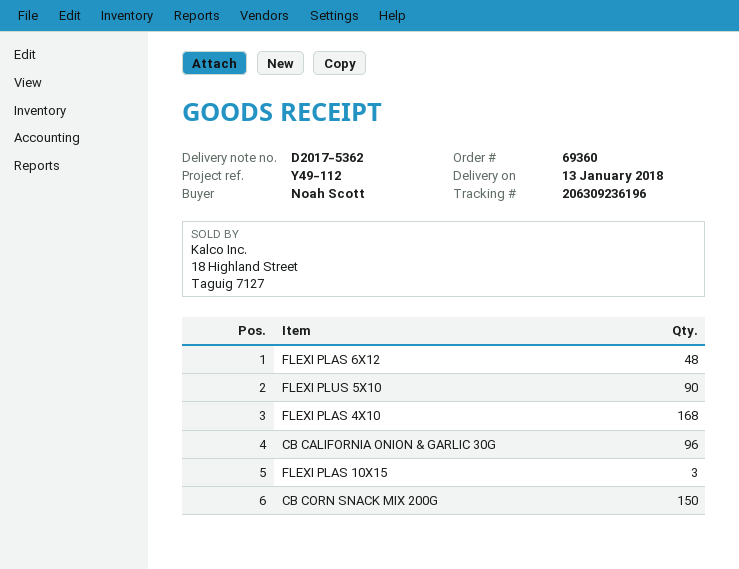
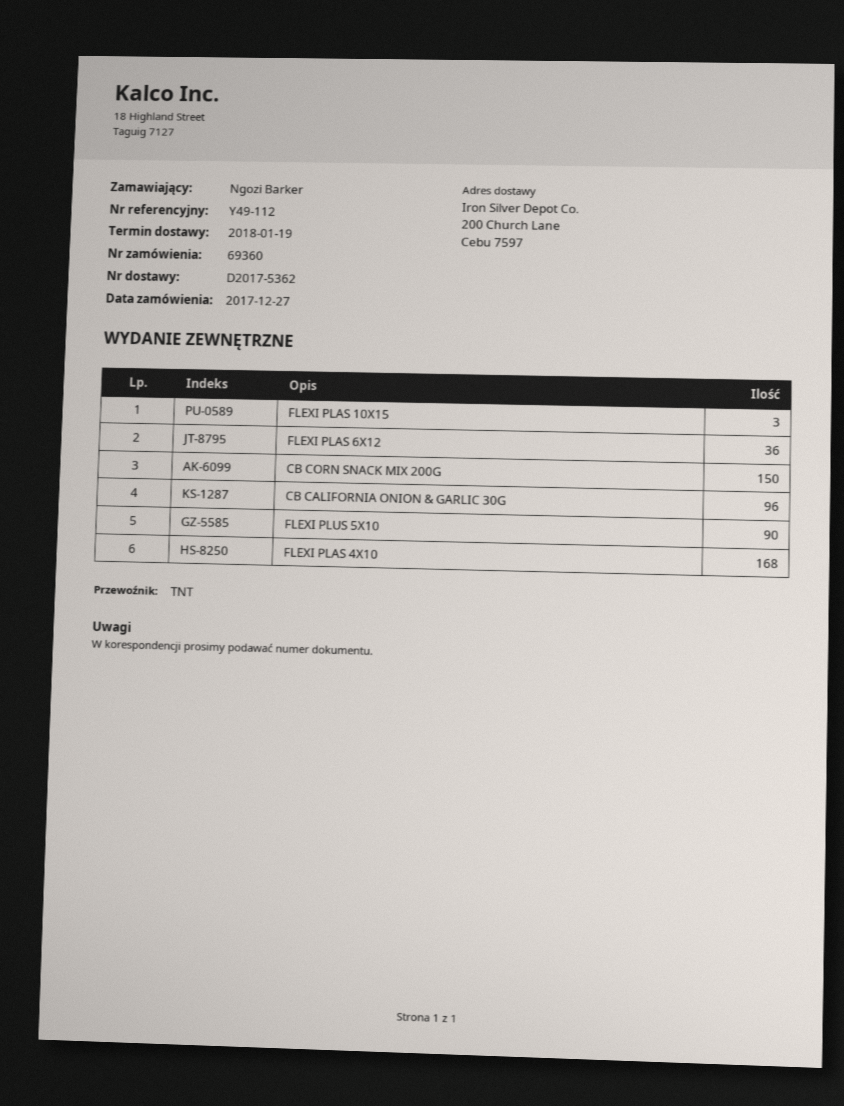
delivery date: 2018-01-13 -> 2018-01-19
ordered by: Noah Scott -> Ngozi Barker
FLEXI PLAS 6X12: 48 -> 36

